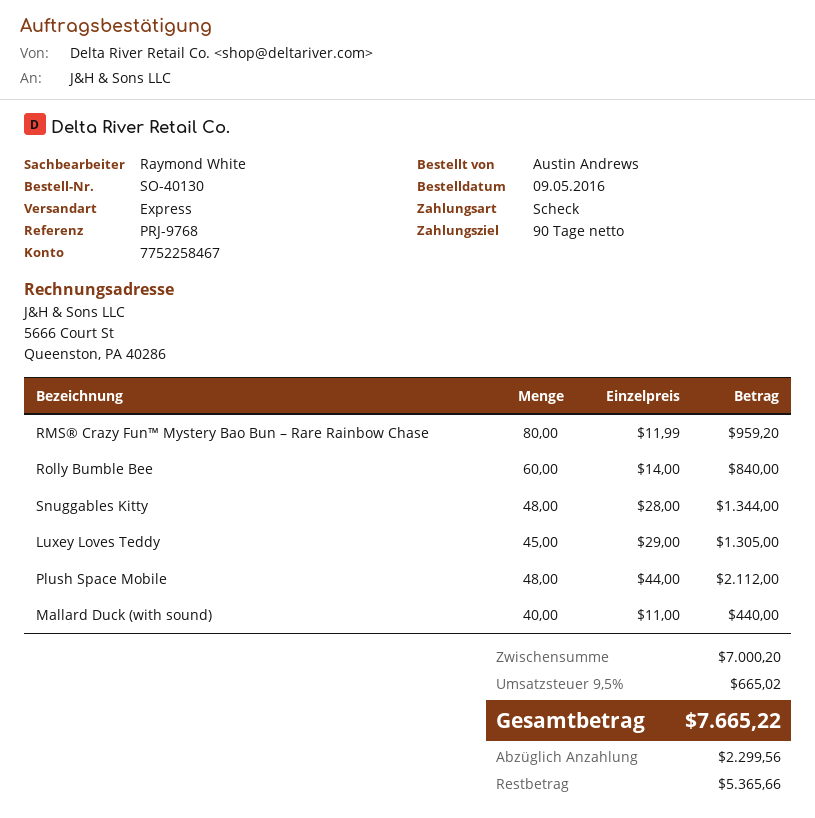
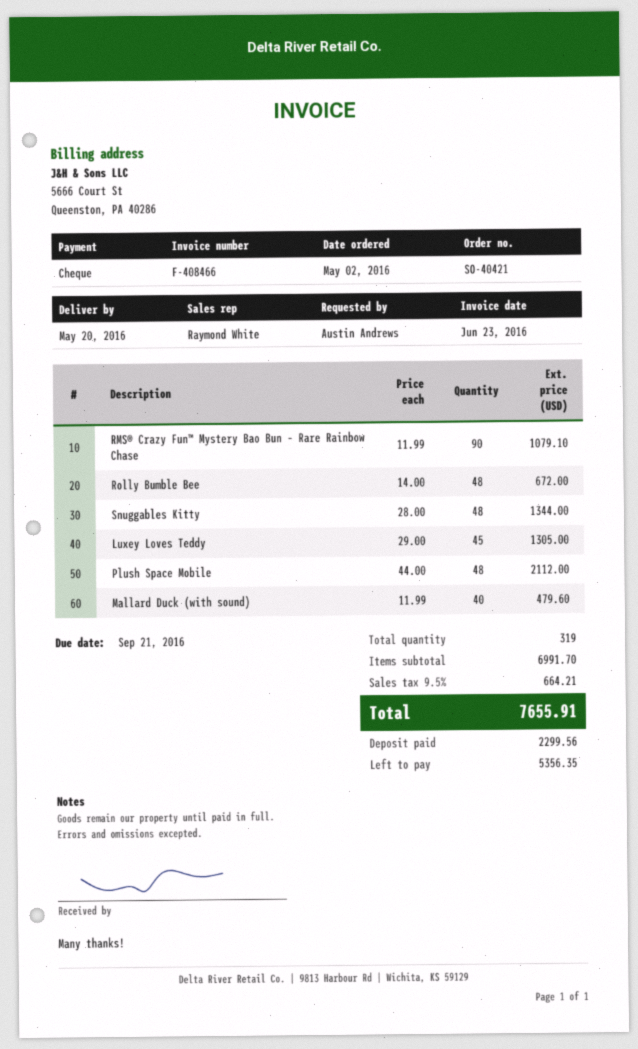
order number: SO-40130 -> SO-40421
order date: 2016-05-09 -> 2016-05-02
RMS® Crazy Fun™ Mystery Bao Bun – Rare Rainbow Chase: 80 x 11.99 = 959.20 -> 90 x 11.99 = 1079.10
Rolly Bumble Bee: 60 x 14.00 = 840.00 -> 48 x 14.00 = 672.00
Mallard Duck (with sound): 40 x 11.00 = 440.00 -> 40 x 11.99 = 479.60
subtotal: 7000.20 -> 6991.70
tax: 9.5% = 665.02 -> 9.5% = 664.21
total: 7665.22 -> 7655.91
balance: 5365.66 -> 5356.35

